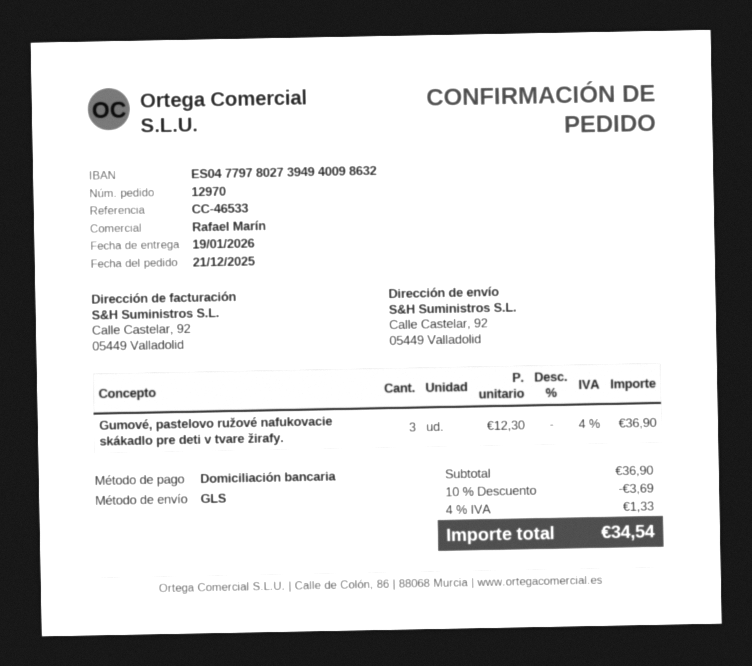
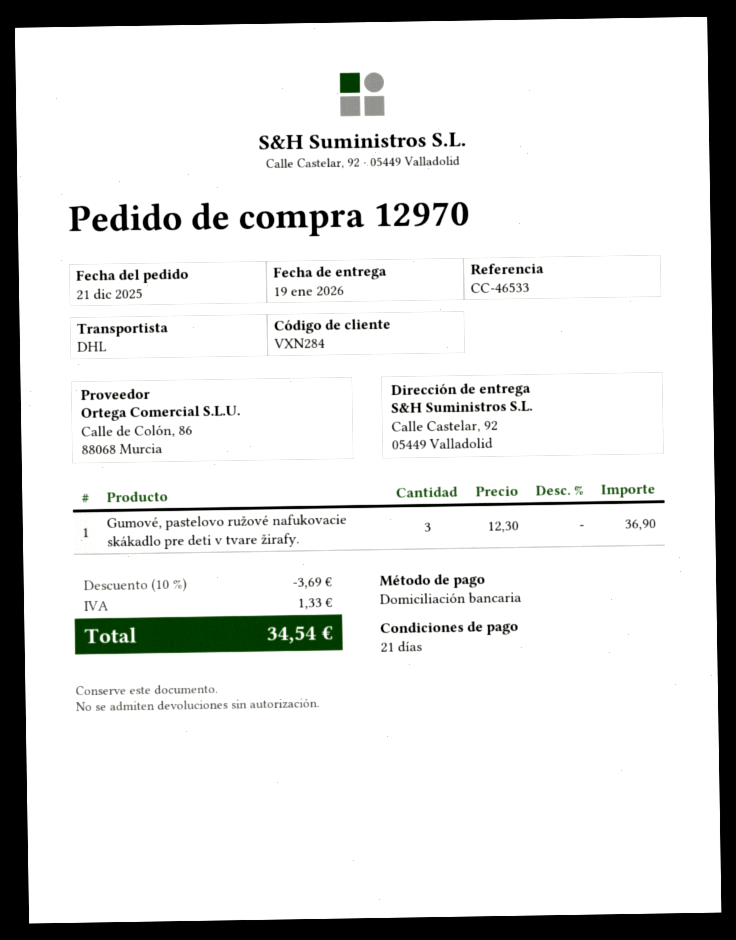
shipping method: GLS -> DHL

